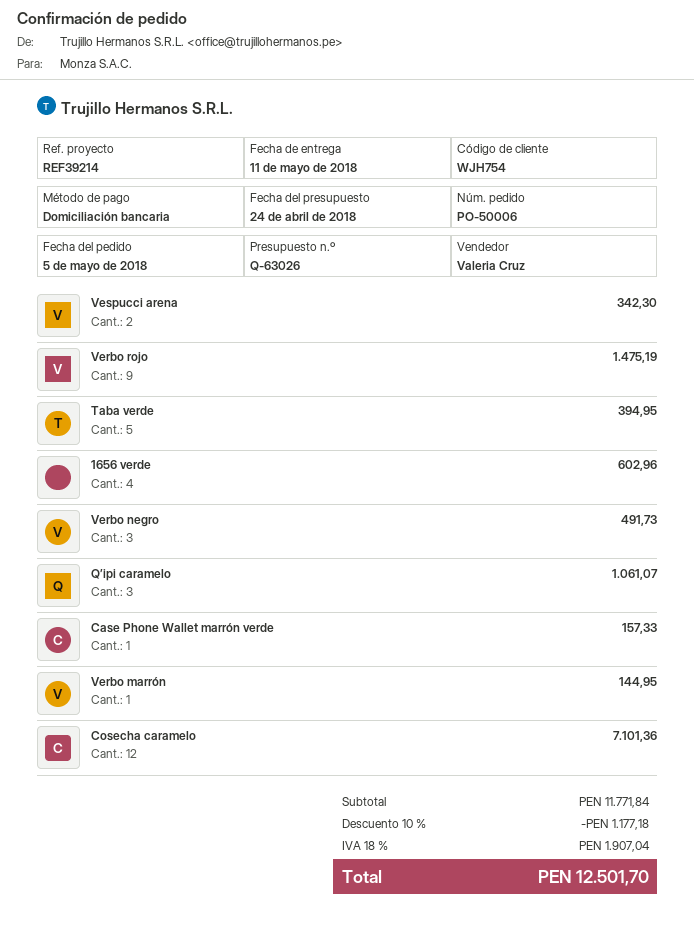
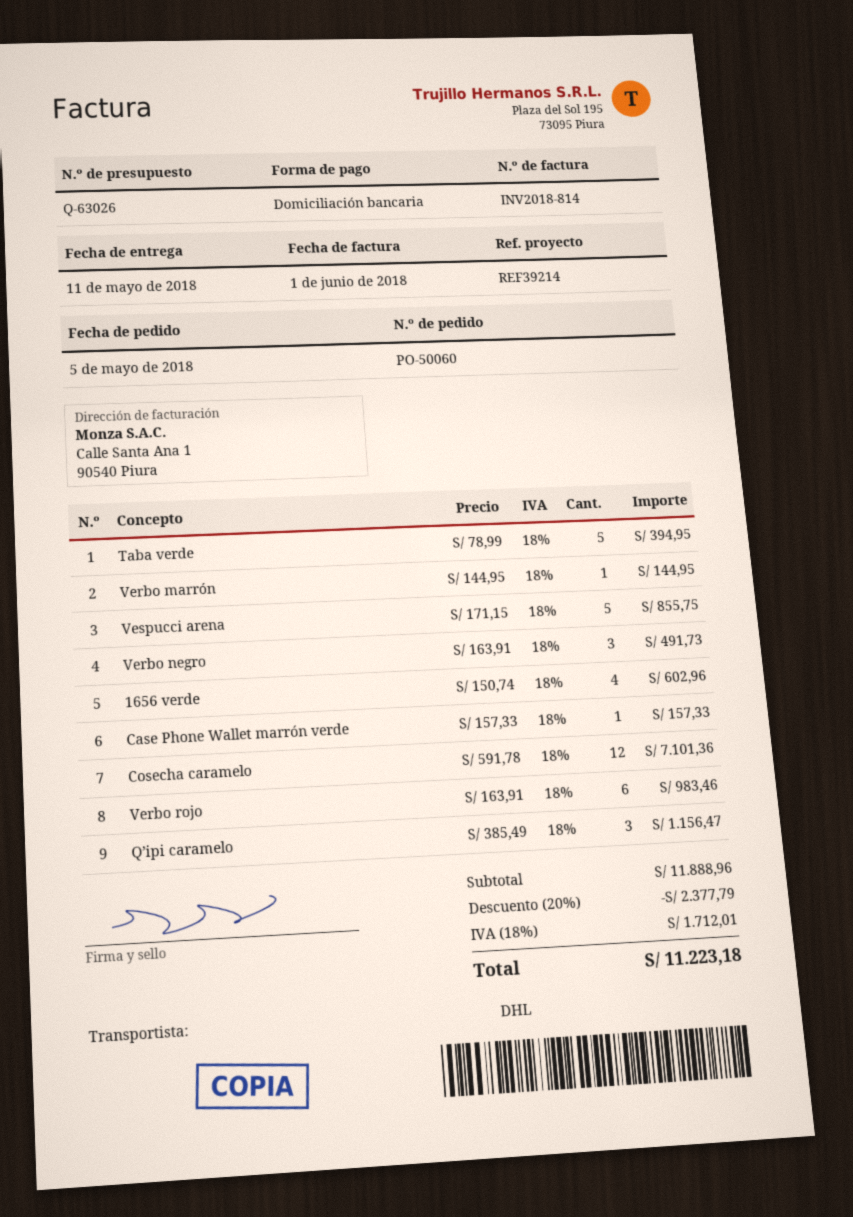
order number: PO-50006 -> PO-50060
Vespucci arena: 2 for 342.30 -> 5 for 855.75
Verbo rojo: 9 for 1475.19 -> 6 for 983.46
Q’ipi caramelo: 3 for 1061.07 -> 3 for 1156.47
subtotal: 11771.84 -> 11888.96
discount: 10% = 1177.18 -> 20% = 2377.79
tax: 18% = 1907.04 -> 18% = 1712.01
total: 12501.70 -> 11223.18

